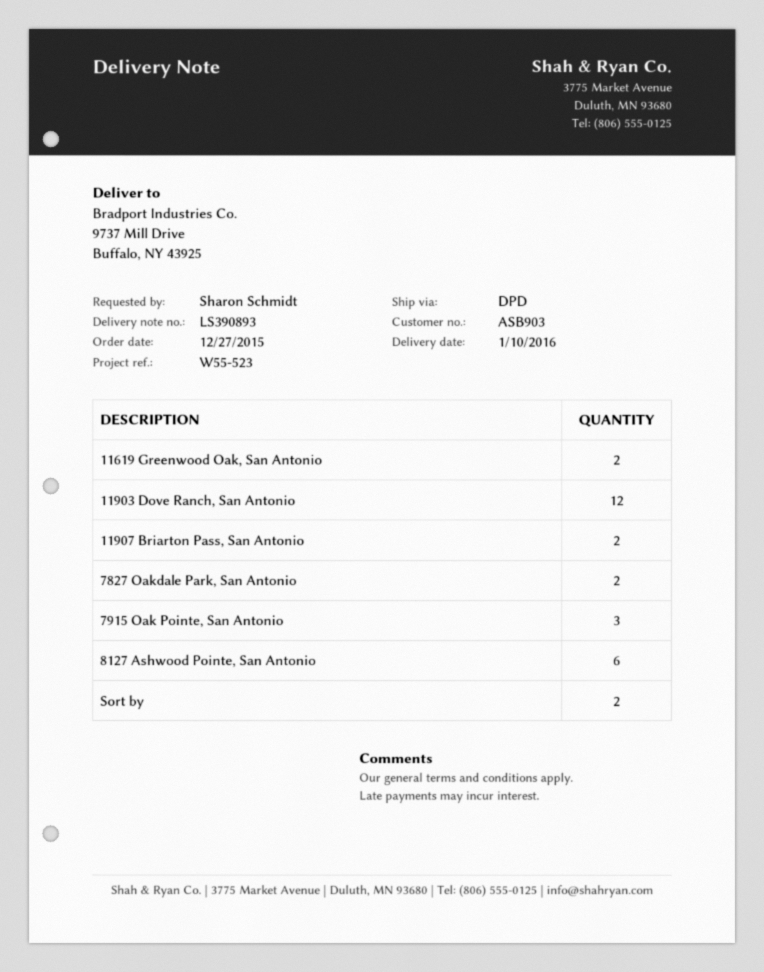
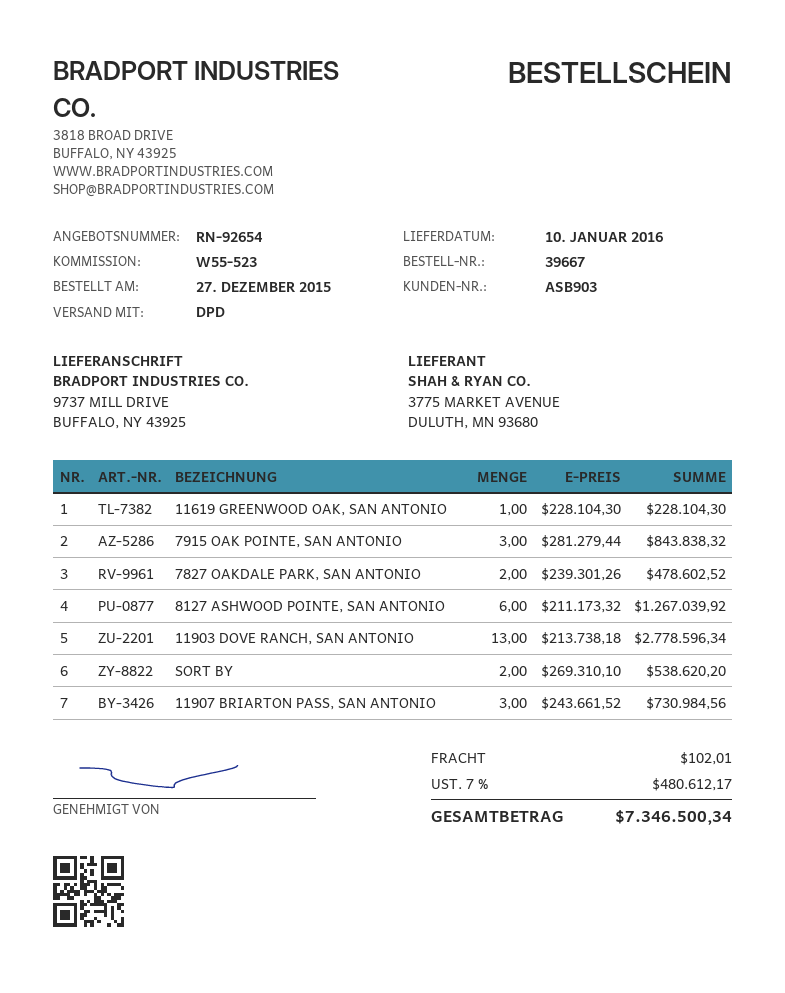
11619 Greenwood Oak, San Antonio: 2 -> 1
11903 Dove Ranch, San Antonio: 12 -> 13
11907 Briarton Pass, San Antonio: 2 -> 3

